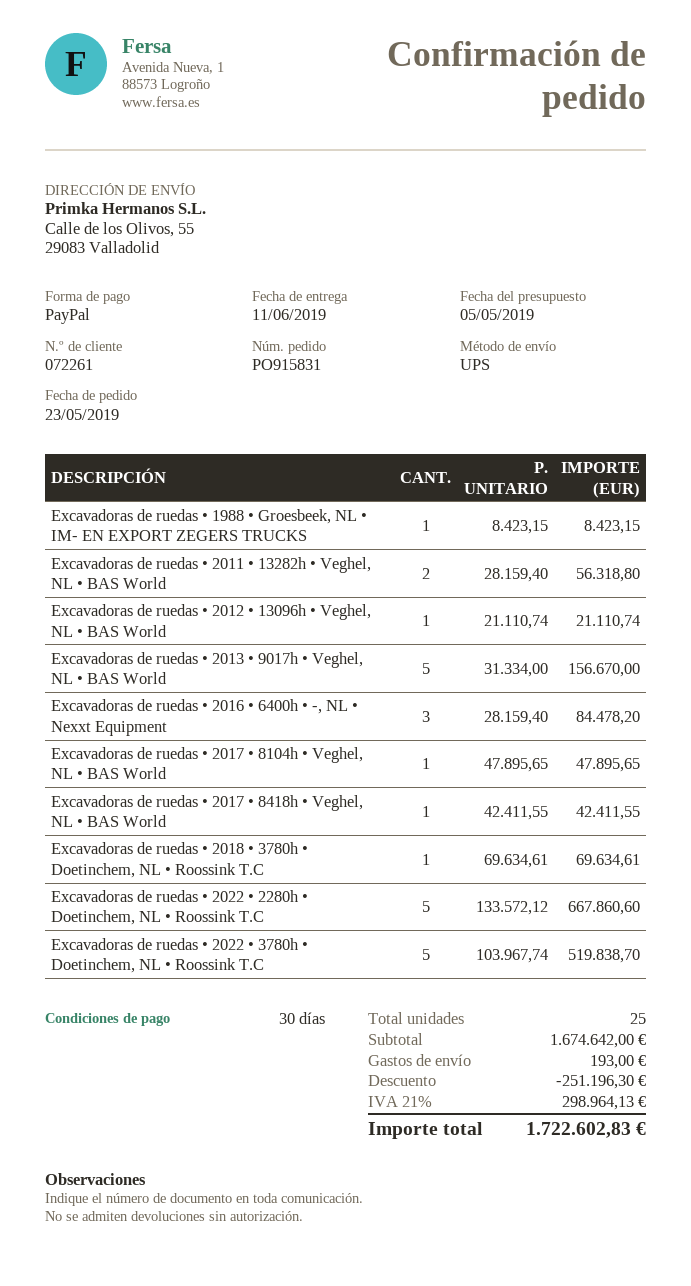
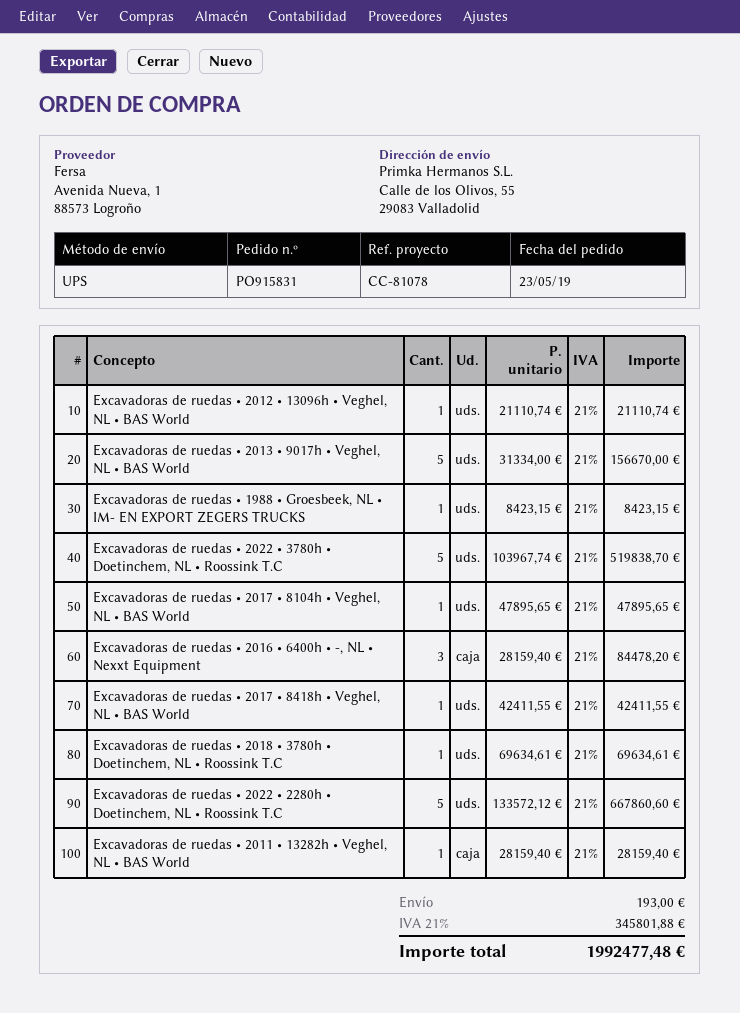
Excavadoras de ruedas • 2011 • 13282h • Veghel, NL • BAS World: 2 x 28159.40 = 56318.80 -> 1 x 28159.40 = 28159.40
discount: 251196.30 -> none
tax: 21% = 298964.13 -> 21% = 345801.88
total: 1722602.83 -> 1992477.48

